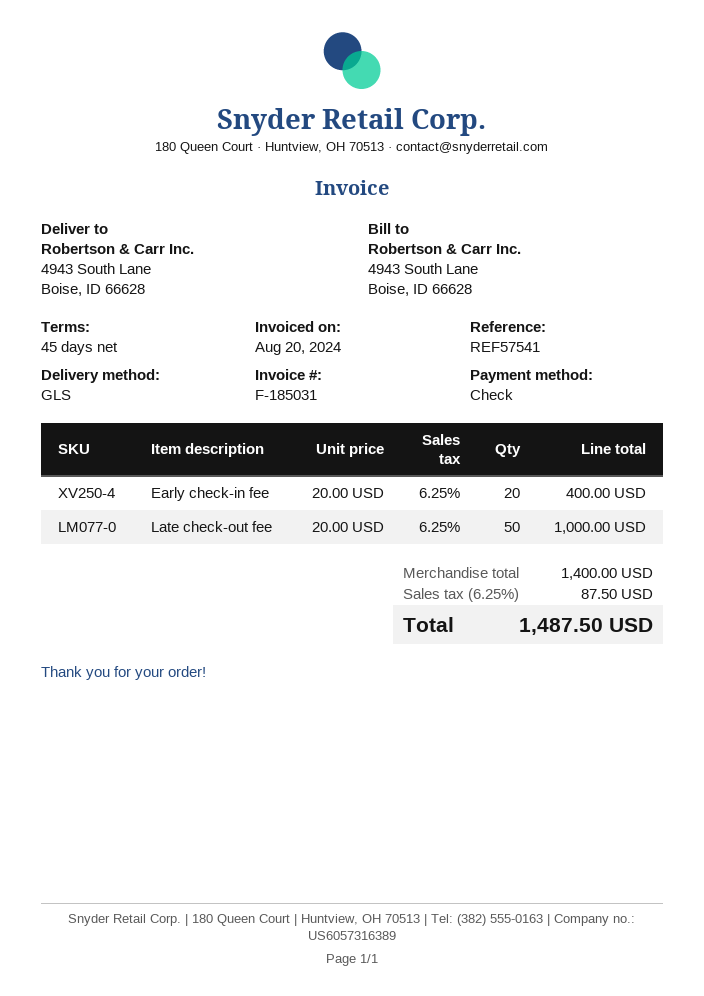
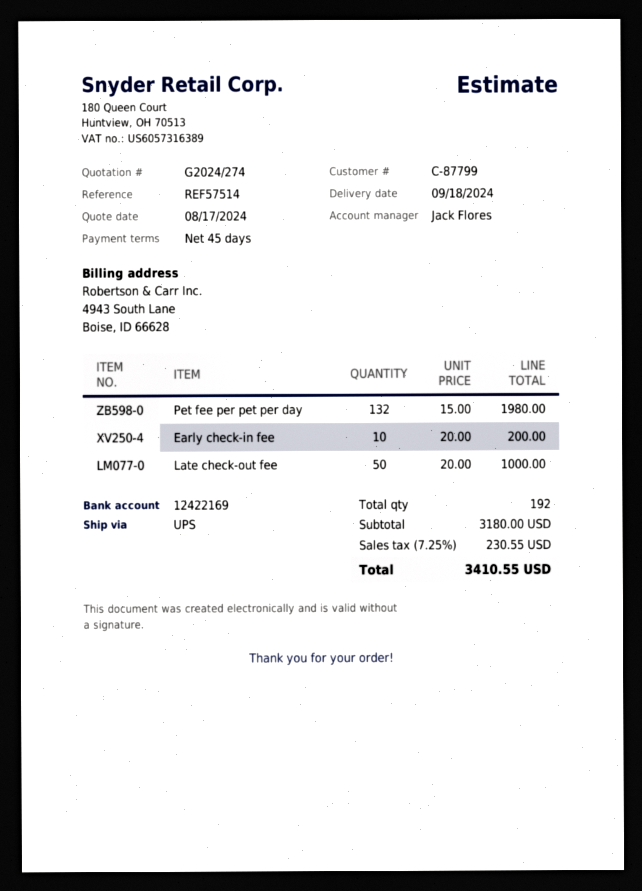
reference: REF57541 -> REF57514
shipping method: GLS -> UPS
Early check-in fee: 20 x 20.00 = 400.00 -> 10 x 20.00 = 200.00
Pet fee per pet per day: none -> 132 x 15.00 = 1980.00
subtotal: 1400.00 -> 3180.00
tax: 6.25% = 87.50 -> 7.25% = 230.55
total: 1487.50 -> 3410.55

